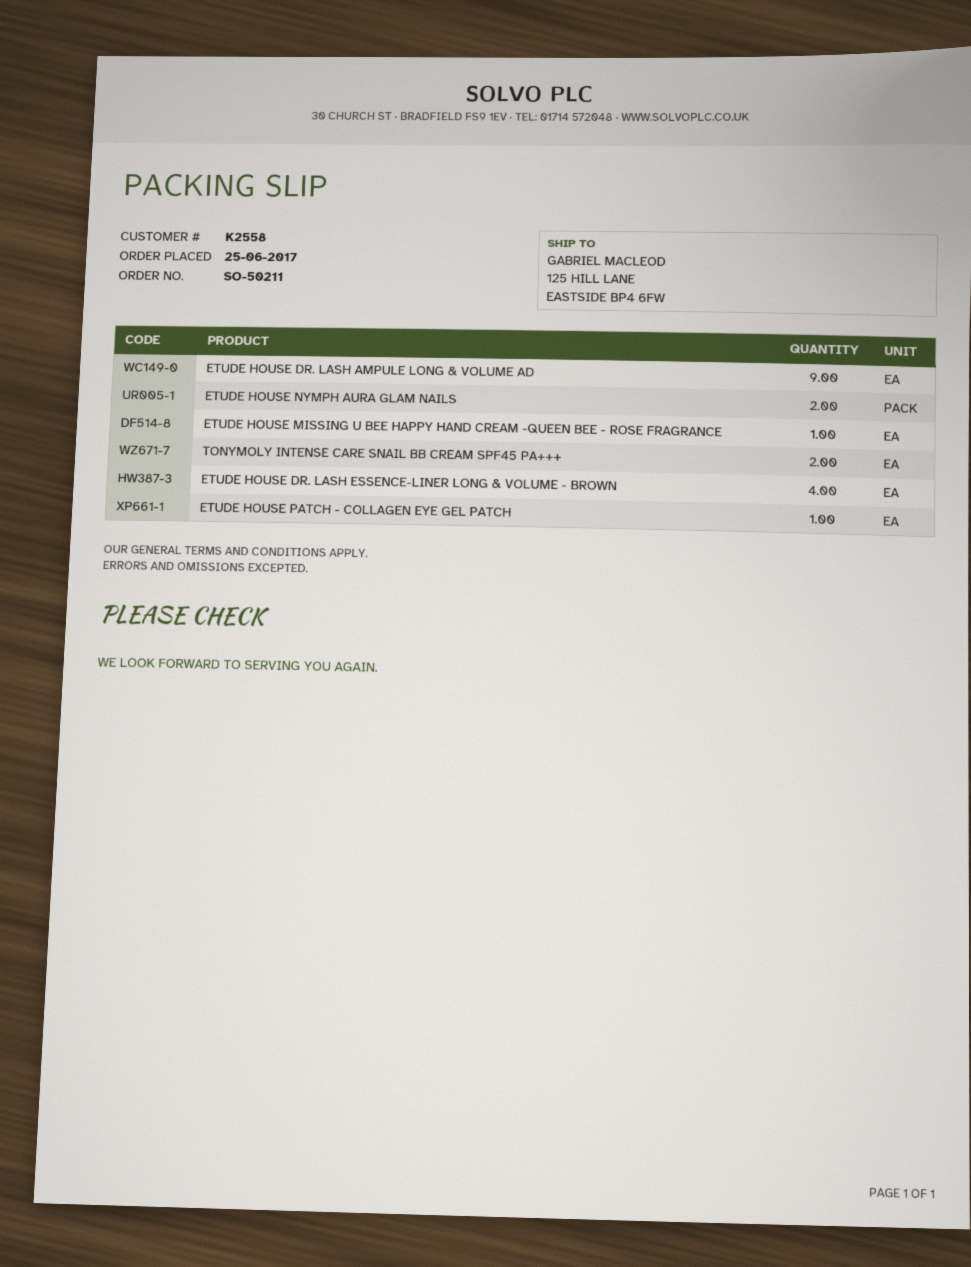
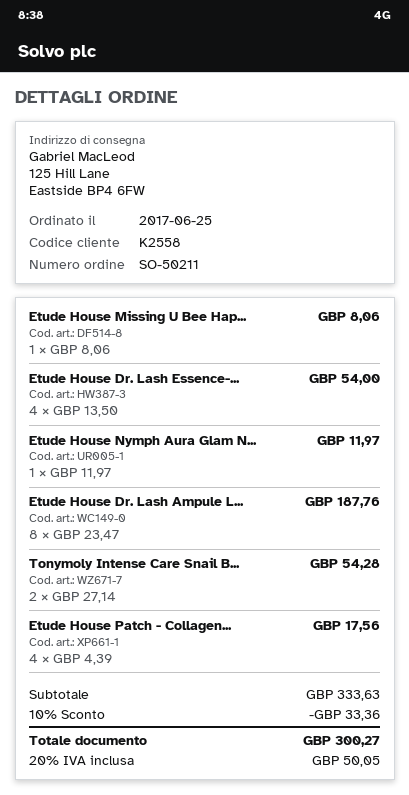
ETUDE HOUSE DR. LASH AMPULE LONG & VOLUME AD: 9 -> 8
ETUDE HOUSE NYMPH AURA GLAM NAILS: 2 -> 1
ETUDE HOUSE PATCH - COLLAGEN EYE GEL PATCH: 1 -> 4

